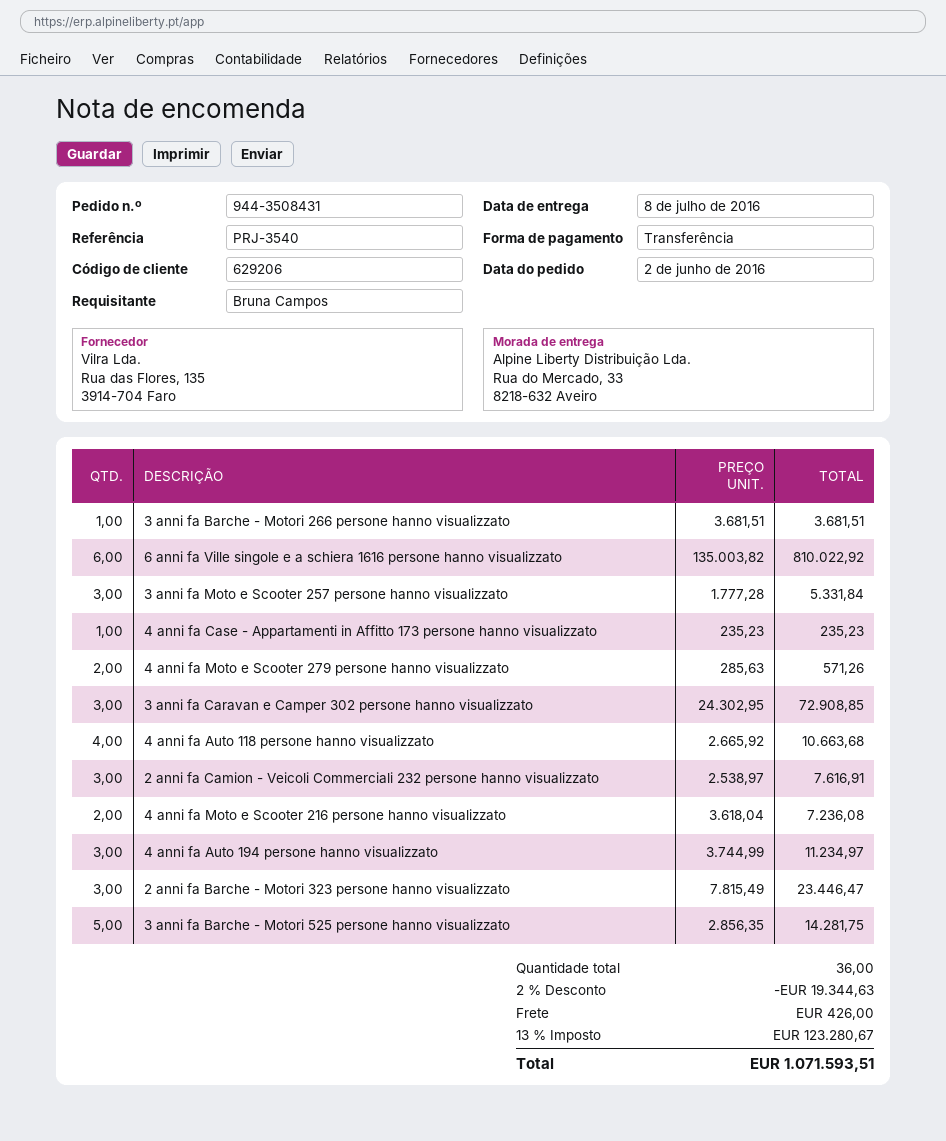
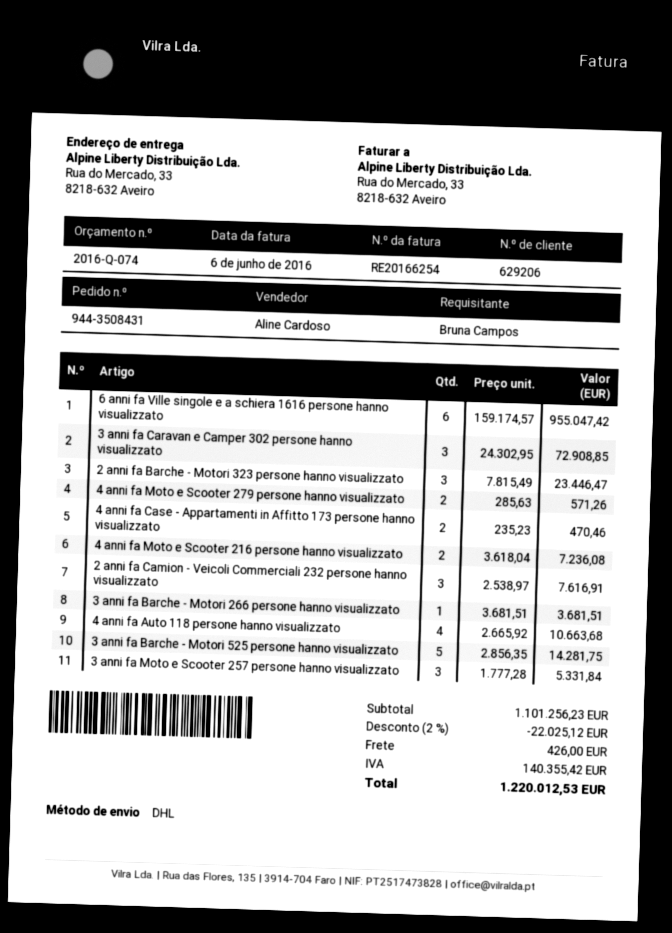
6 anni fa Ville singole e a schiera 1616 persone hanno visualizzato: 6 x 135003.82 = 810022.92 -> 6 x 159174.57 = 955047.42
4 anni fa Case - Appartamenti in Affitto 173 persone hanno visualizzato: 1 x 235.23 = 235.23 -> 2 x 235.23 = 470.46
4 anni fa Auto 194 persone hanno visualizzato: 3 x 3744.99 = 11234.97 -> none
discount: 2% = 19344.63 -> 2% = 22025.12
tax: 123280.67 -> 140355.42
total: 1071593.51 -> 1220012.53

